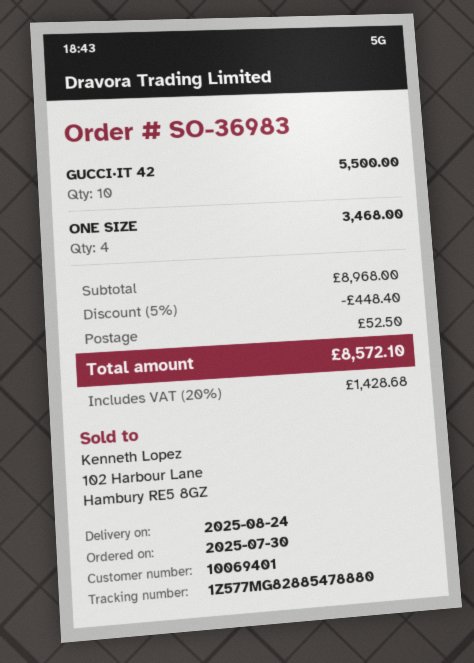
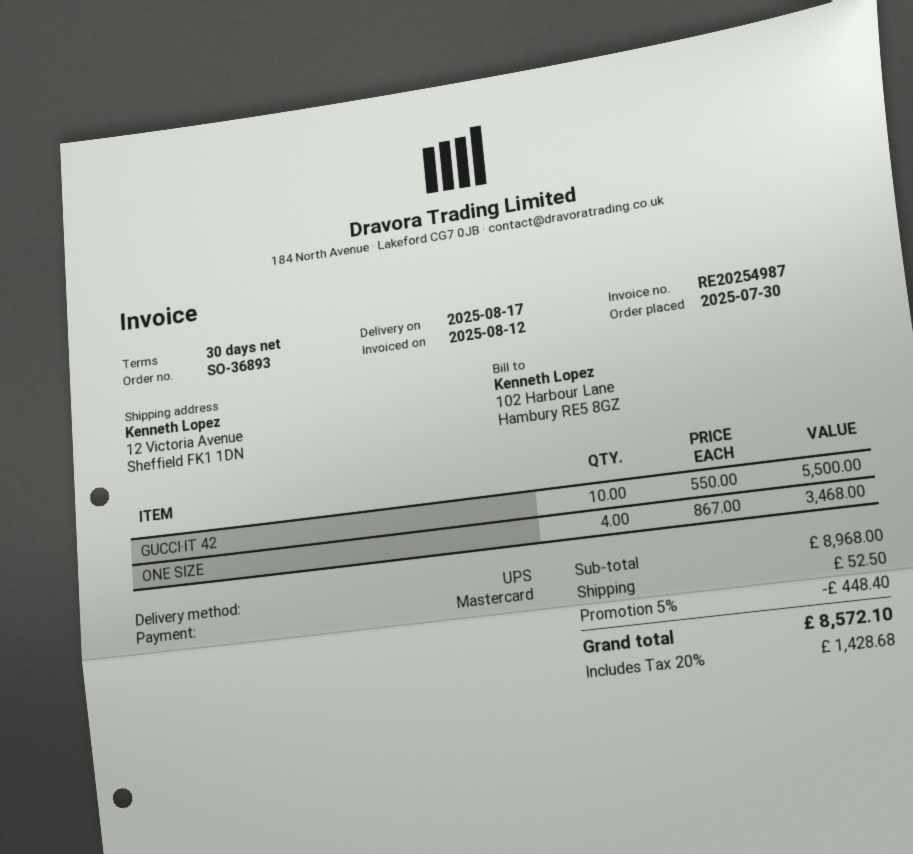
order number: SO-36983 -> SO-36893
delivery date: 2025-08-24 -> 2025-08-17

